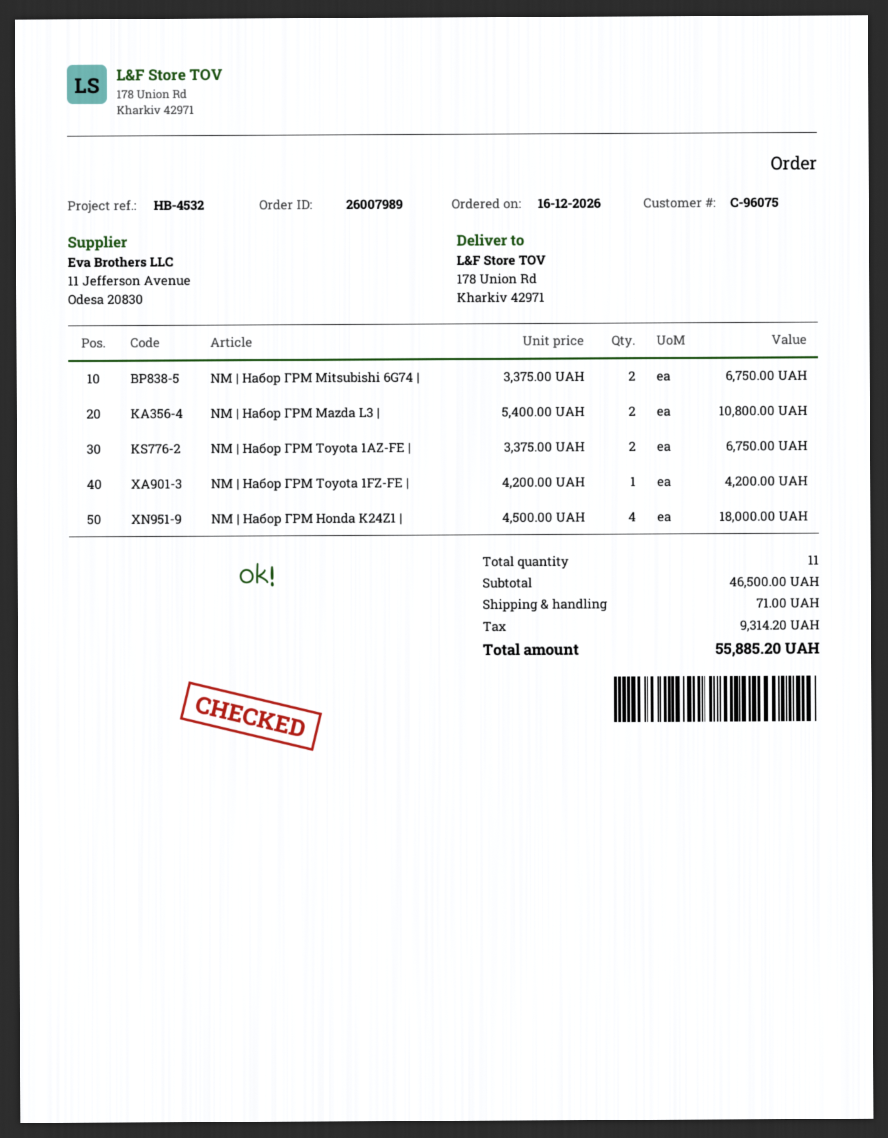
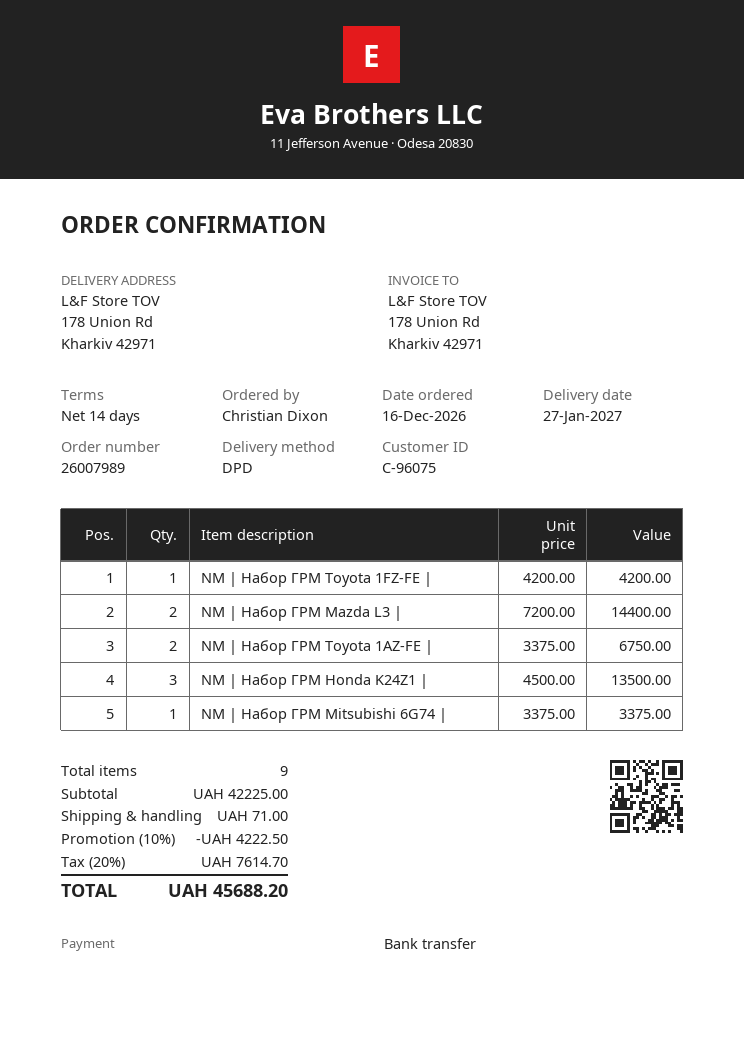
NM | Набор ГРМ Mitsubishi 6G74 |: 2 x 3375.00 = 6750.00 -> 1 x 3375.00 = 3375.00
NM | Набор ГРМ Mazda L3 |: 2 x 5400.00 = 10800.00 -> 2 x 7200.00 = 14400.00
NM | Набор ГРМ Honda K24Z1 |: 4 x 4500.00 = 18000.00 -> 3 x 4500.00 = 13500.00
total quantity: 11 -> 9
subtotal: 46500.00 -> 42225.00
discount: none -> 10% = 4222.50
tax: 9314.20 -> 7614.70
total: 55885.20 -> 45688.20

